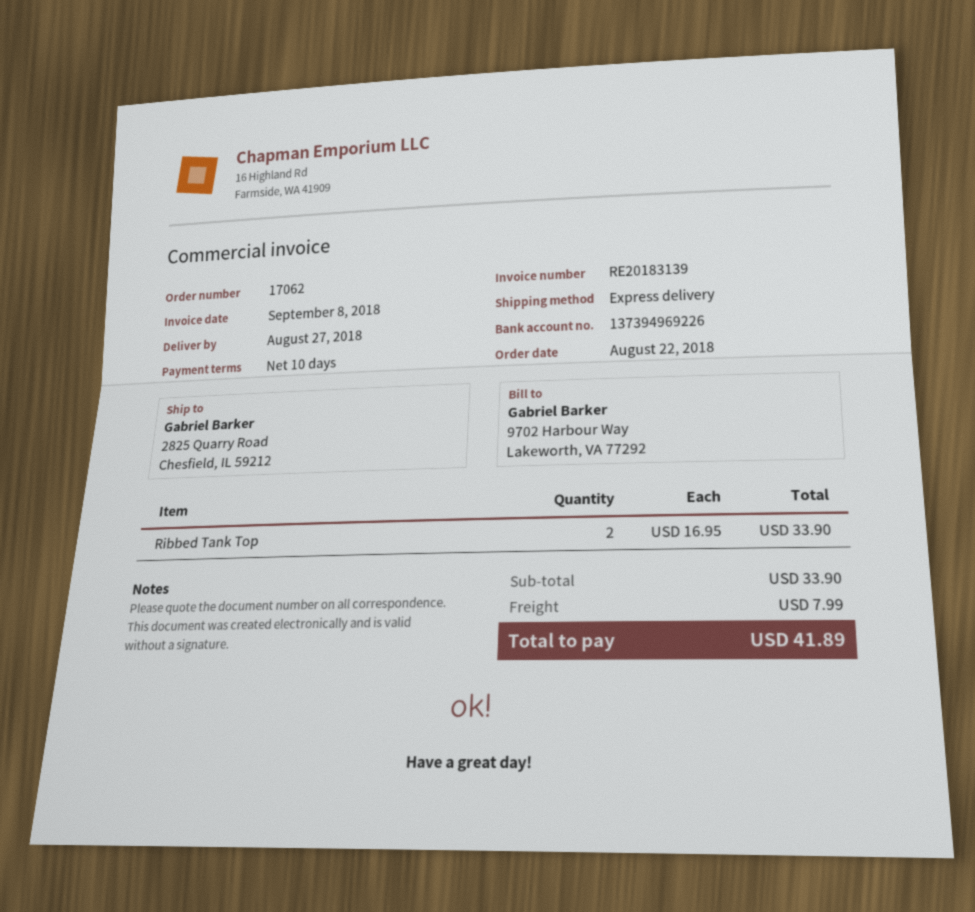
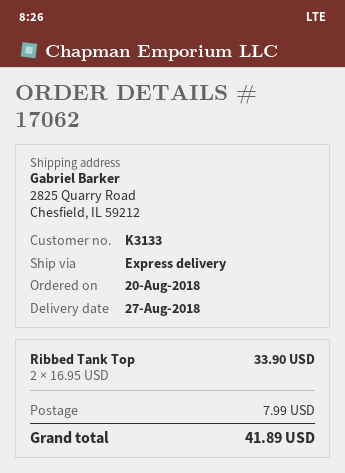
order date: 2018-08-22 -> 2018-08-20

